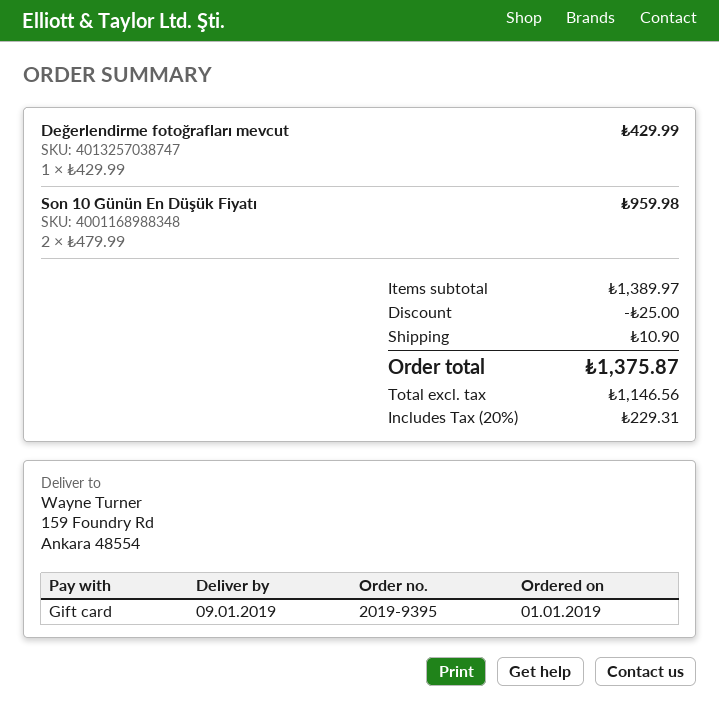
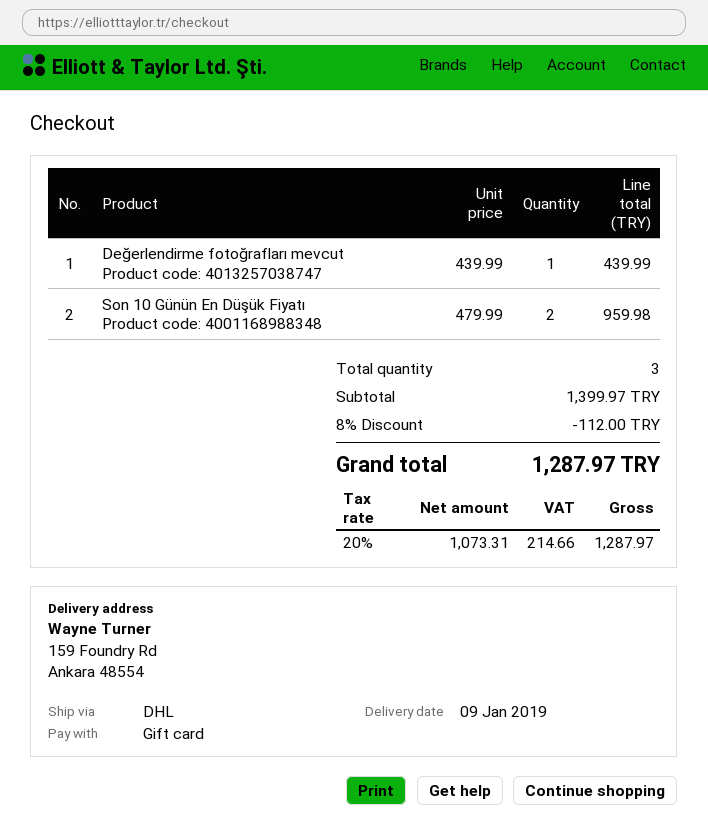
Değerlendirme fotoğrafları mevcut: 1 x 429.99 = 429.99 -> 1 x 439.99 = 439.99
subtotal: 1389.97 -> 1399.97
discount: 25.00 -> 112.00
shipping: 10.90 -> none
net: 1146.56 -> 1073.31
tax: 20% = 229.31 -> 20% = 214.66
total: 1375.87 -> 1287.97

